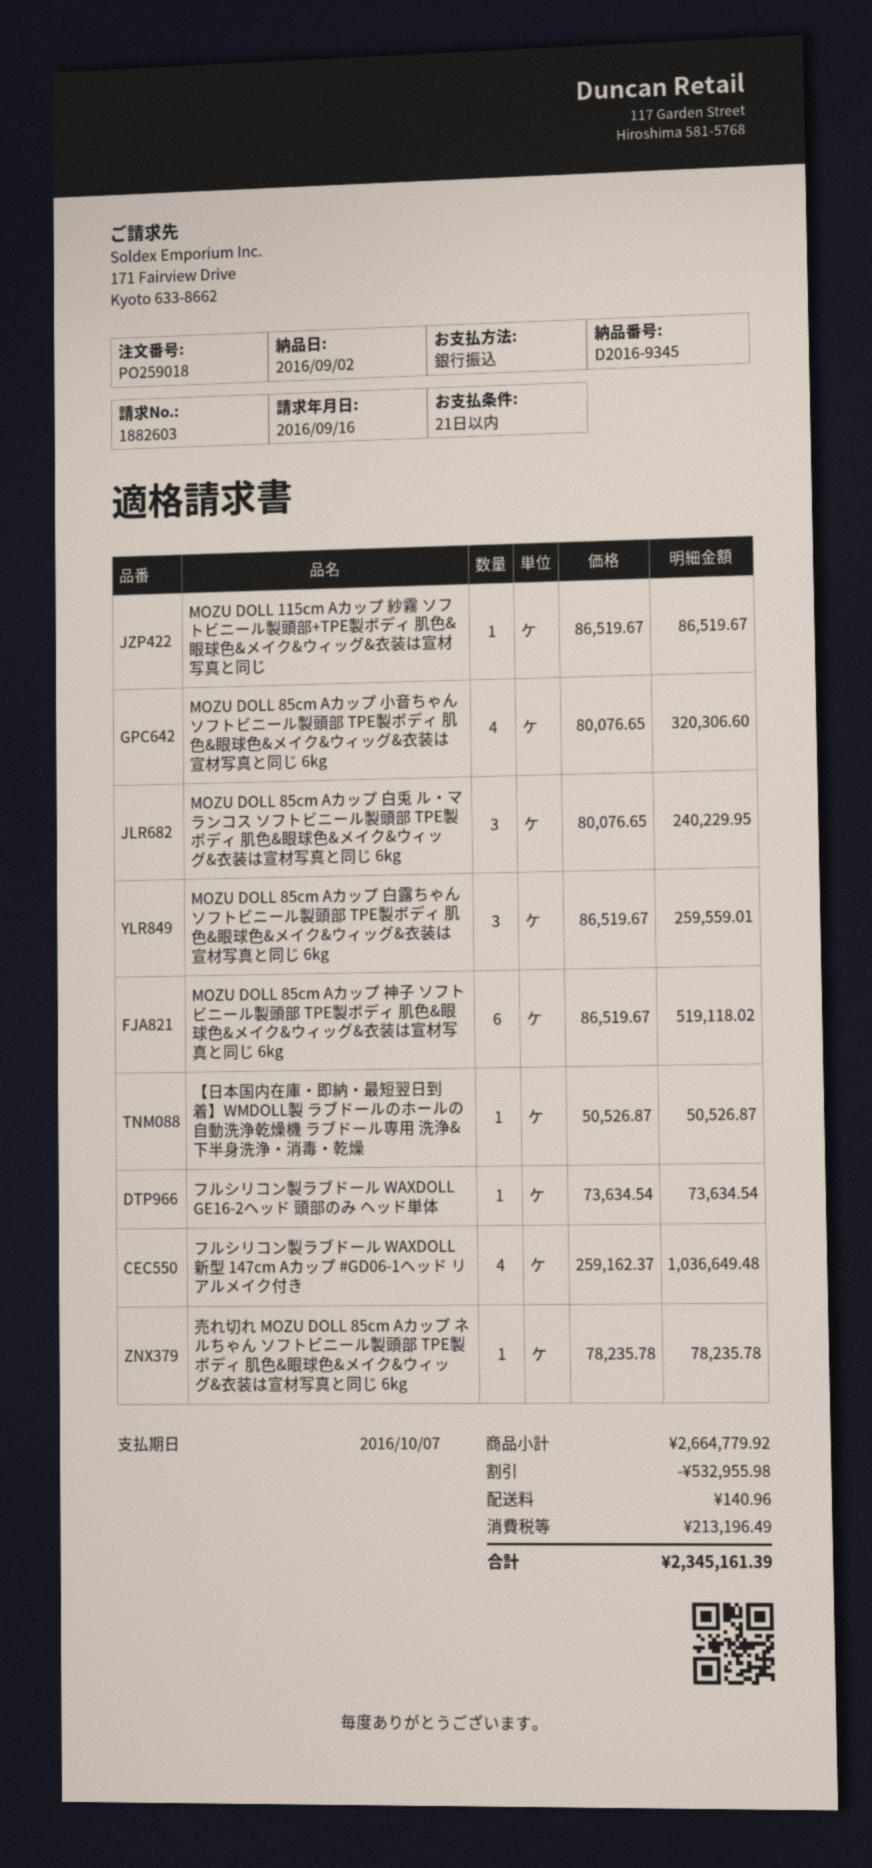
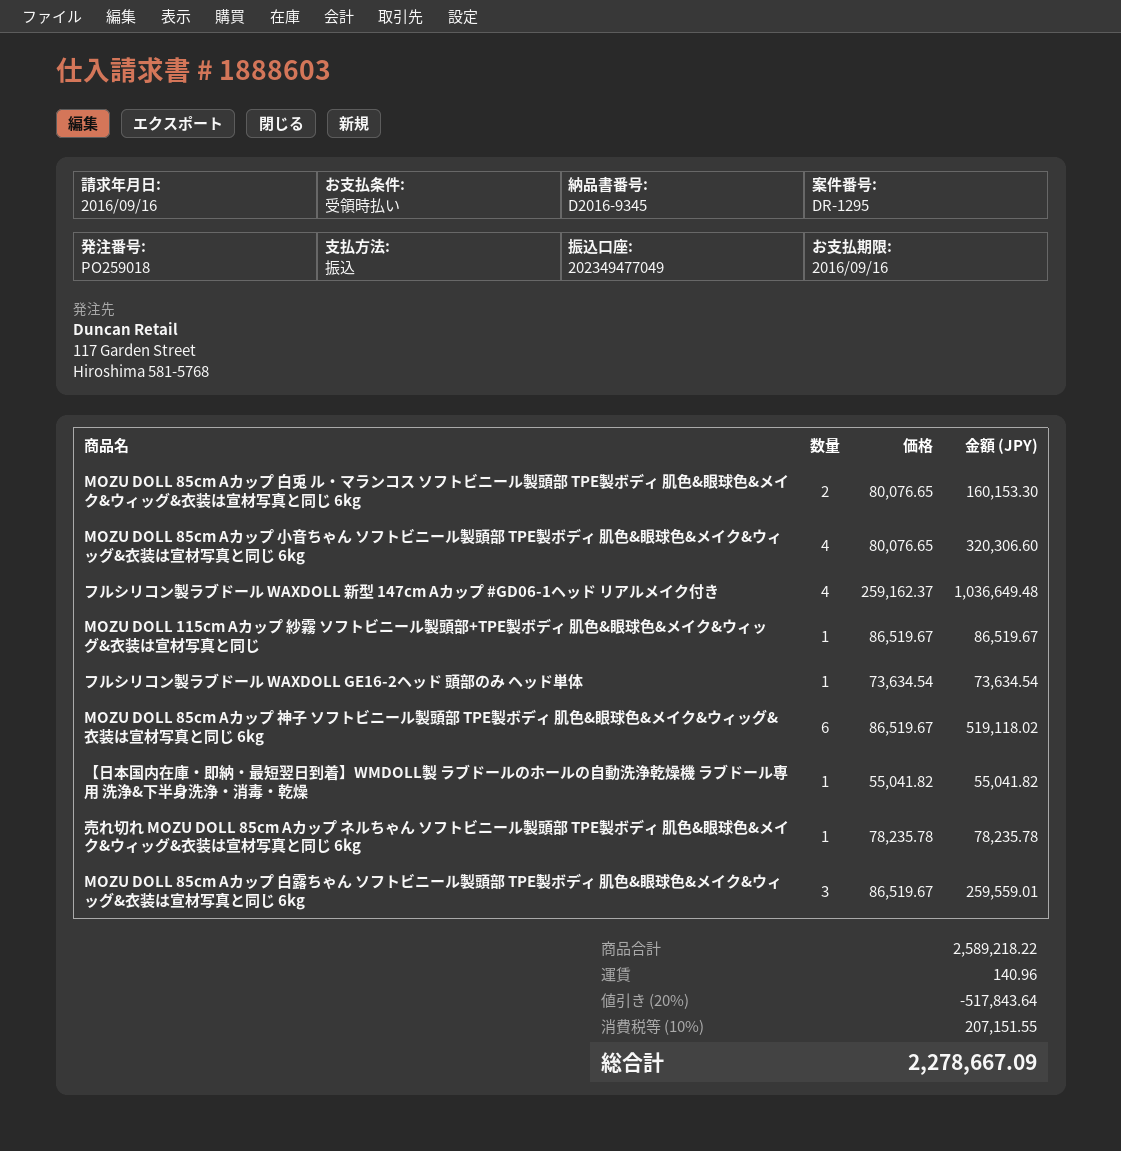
invoice number: 1882603 -> 1888603
payment terms: 21 days -> on receipt
due date: 2016-10-07 -> 2016-09-16
MOZU DOLL 85cm Aカップ 白兎 ル・マランコス ソフトビニール製頭部 TPE製ボディ 肌色&眼球色&メイク&ウィッグ&衣装は宣材写真と同じ 6kg: 3 x 80076.65 = 240229.95 -> 2 x 80076.65 = 160153.30
【日本国内在庫・即納・最短翌日到着】WMDOLL製 ラブドールのホールの自動洗浄乾燥機 ラブドール専用 洗浄&下半身洗浄・消毒・乾燥: 1 x 50526.87 = 50526.87 -> 1 x 55041.82 = 55041.82
subtotal: 2664779.92 -> 2589218.22
discount: 532955.98 -> 517843.64
tax: 213196.49 -> 207151.55
total: 2345161.39 -> 2278667.09

